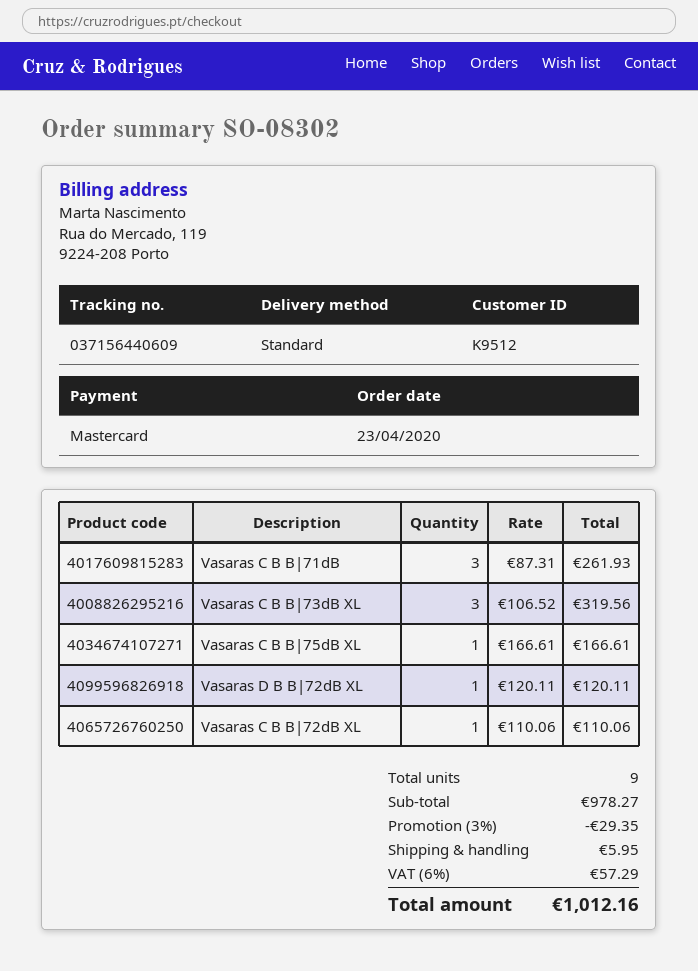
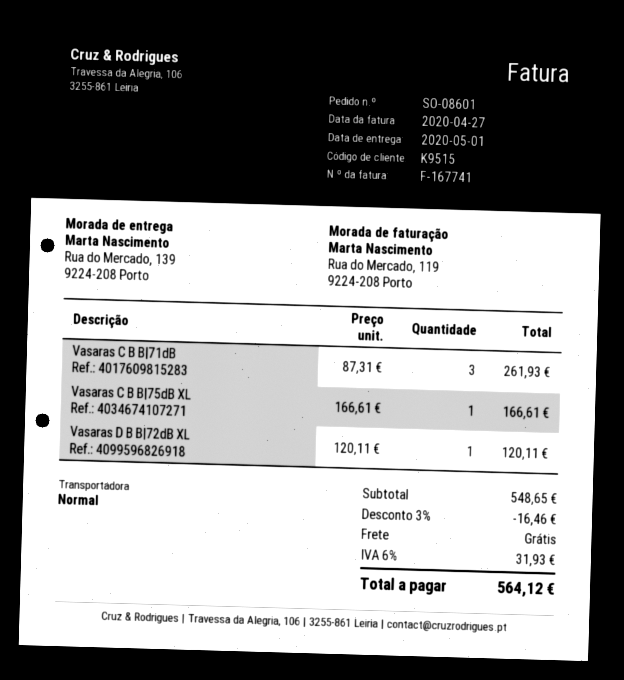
order number: SO-08302 -> SO-08601
customer number: K9512 -> K9515
Vasaras C B B|73dB XL: 3 x 106.52 = 319.56 -> none
Vasaras C B B|72dB XL: 1 x 110.06 = 110.06 -> none
subtotal: 978.27 -> 548.65
discount: 3% = 29.35 -> 3% = 16.46
shipping: 5.95 -> 0.00
tax: 6% = 57.29 -> 6% = 31.93
total: 1012.16 -> 564.12

